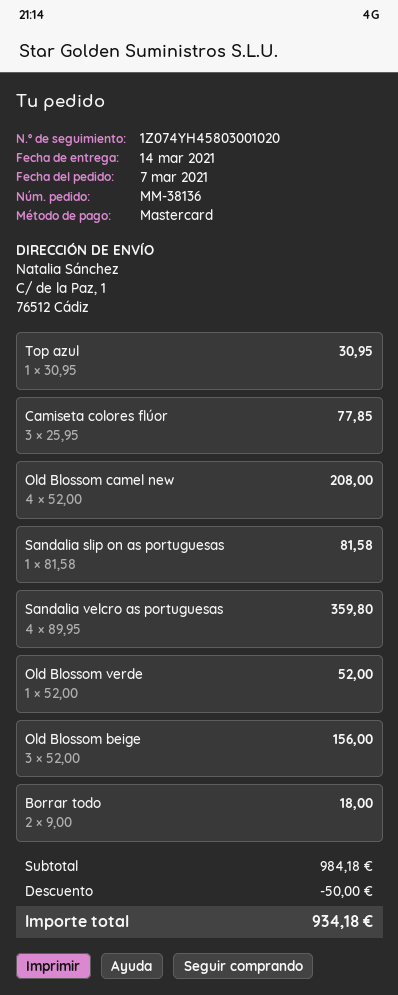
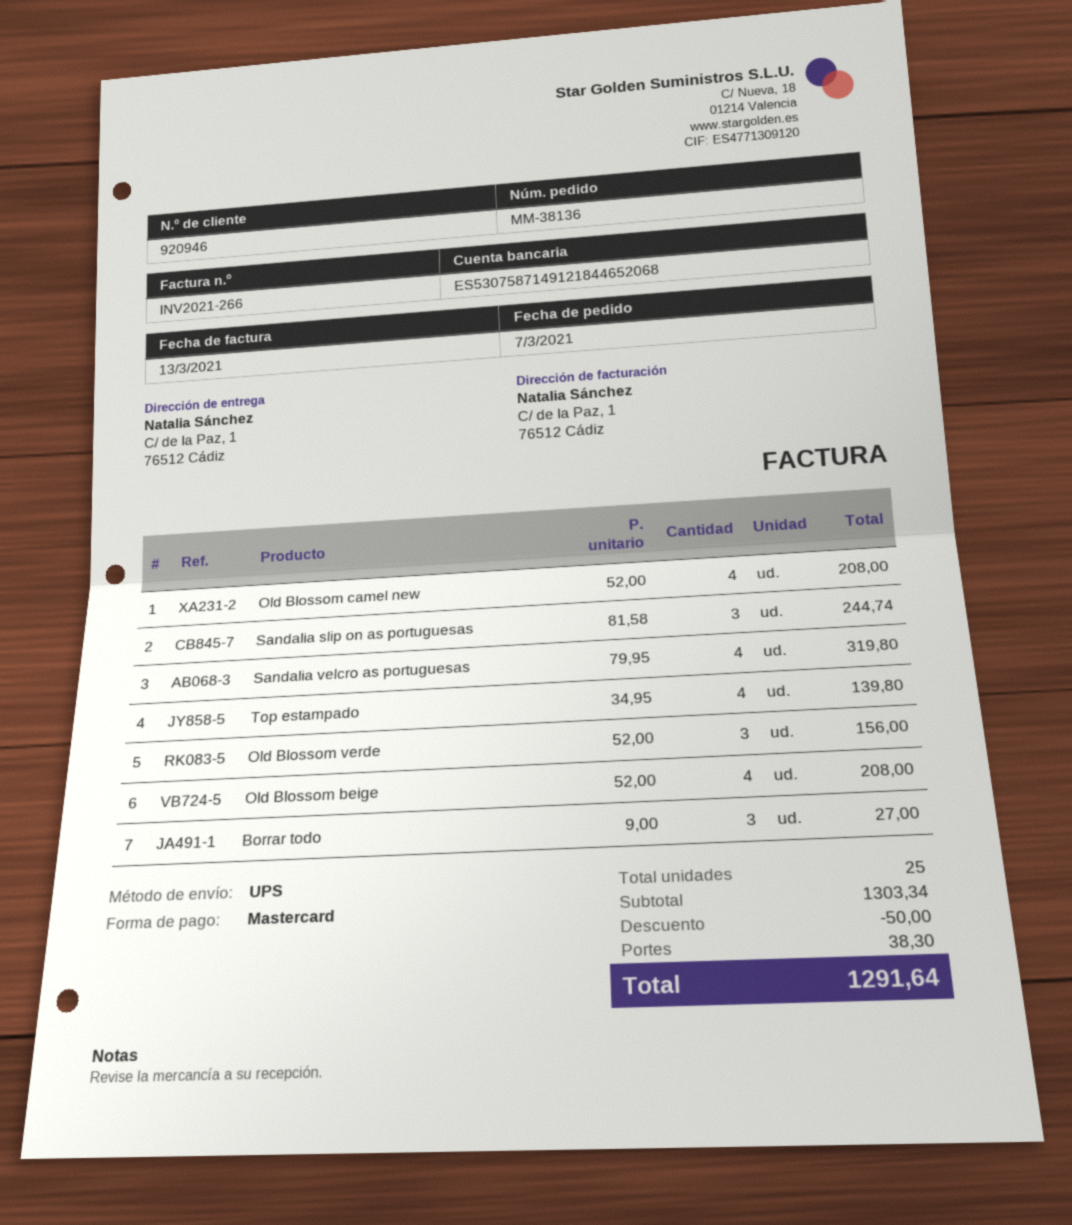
Top azul: 1 x 30.95 = 30.95 -> none
Camiseta colores flúor: 3 x 25.95 = 77.85 -> none
Sandalia slip on as portuguesas: 1 x 81.58 = 81.58 -> 3 x 81.58 = 244.74
Sandalia velcro as portuguesas: 4 x 89.95 = 359.80 -> 4 x 79.95 = 319.80
Old Blossom verde: 1 x 52.00 = 52.00 -> 3 x 52.00 = 156.00
Old Blossom beige: 3 x 52.00 = 156.00 -> 4 x 52.00 = 208.00
Borrar todo: 2 x 9.00 = 18.00 -> 3 x 9.00 = 27.00
Top estampado: none -> 4 x 34.95 = 139.80
subtotal: 984.18 -> 1303.34
shipping: none -> 38.30
total: 934.18 -> 1291.64

